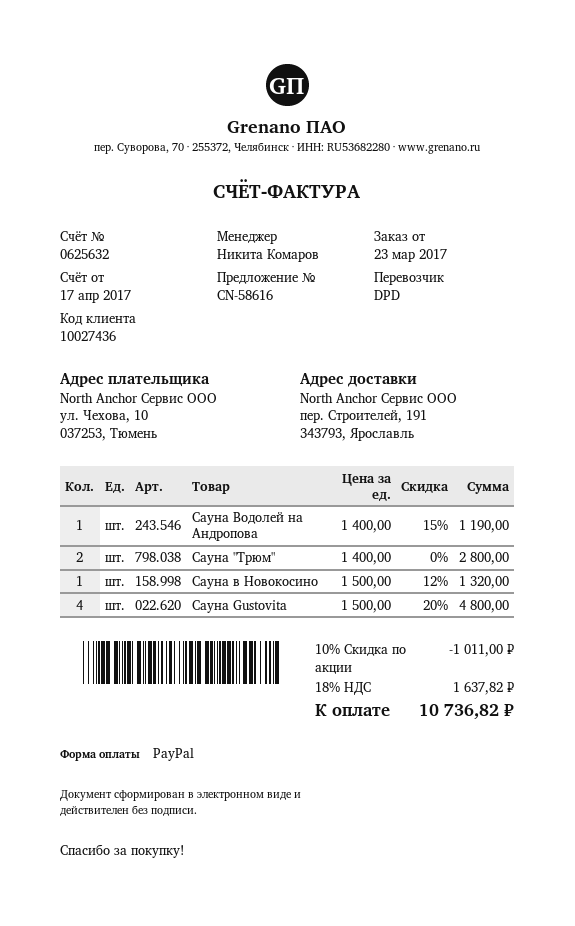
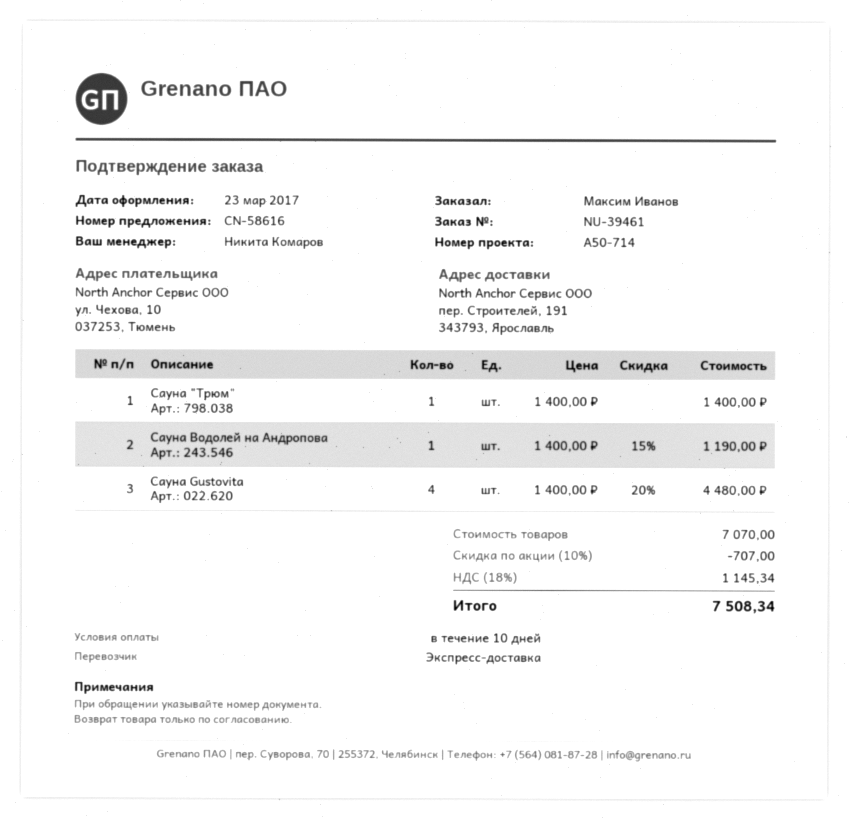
shipping method: DPD -> express
Сауна "Трюм": 2 x 1400.00 = 2800.00 -> 1 x 1400.00 = 1400.00
Сауна в Новокосино: 1 x 1500.00 - 12% = 1320.00 -> none
Сауна Gustovita: 4 x 1500.00 - 20% = 4800.00 -> 4 x 1400.00 - 20% = 4480.00
discount: 10% = 1011.00 -> 10% = 707.00
tax: 18% = 1637.82 -> 18% = 1145.34
total: 10736.82 -> 7508.34

